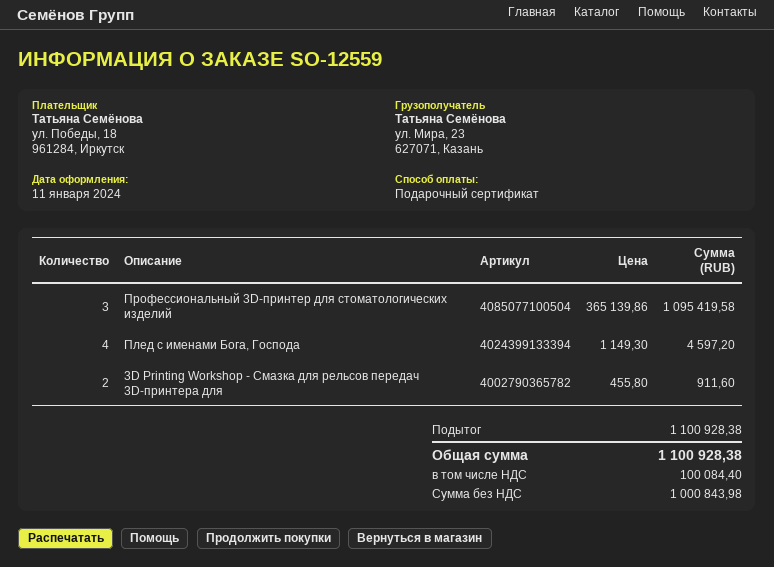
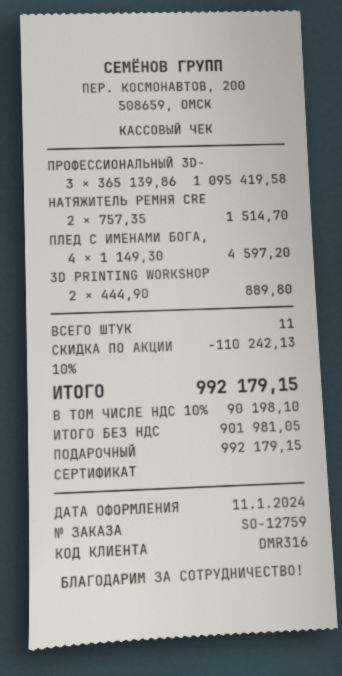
order number: SO-12559 -> SO-12759
3D Printing Workshop - Смазка для рельсов передач 3D-принтера для: 2 x 455.80 = 911.60 -> 2 x 444.90 = 889.80
НАТЯЖИТЕЛЬ РЕМНЯ CRE: none -> 2 x 757.35 = 1514.70
discount: none -> 10% = 110242.13
net: 1000843.98 -> 901981.05
tax: 100084.40 -> 90198.10
total: 1100928.38 -> 992179.15

